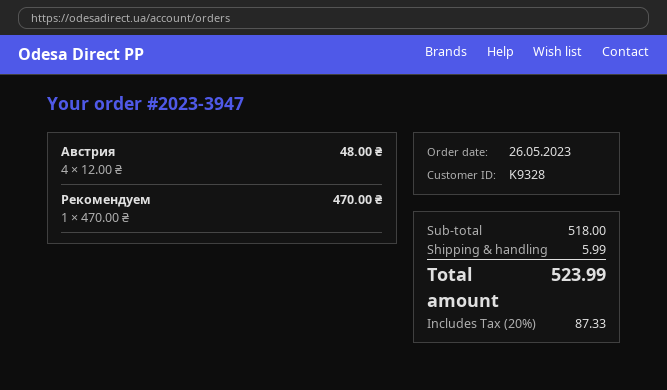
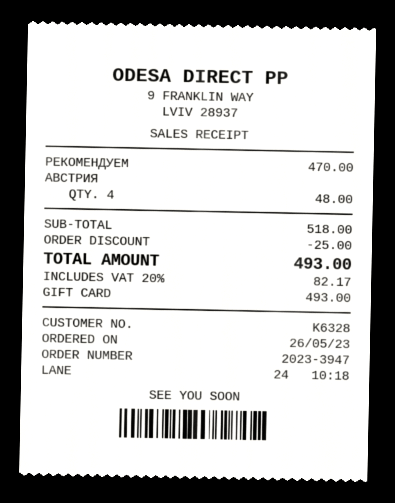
customer number: K9328 -> K6328
discount: none -> 25.00
shipping: 5.99 -> none
tax: 20% = 87.33 -> 20% = 82.17
total: 523.99 -> 493.00

